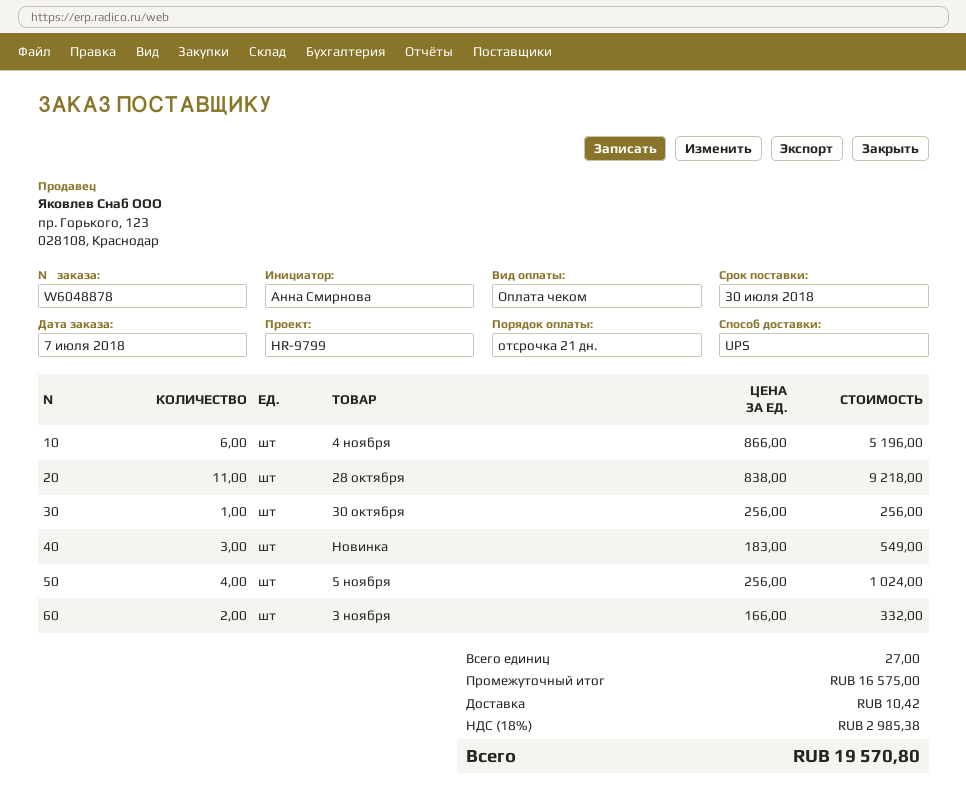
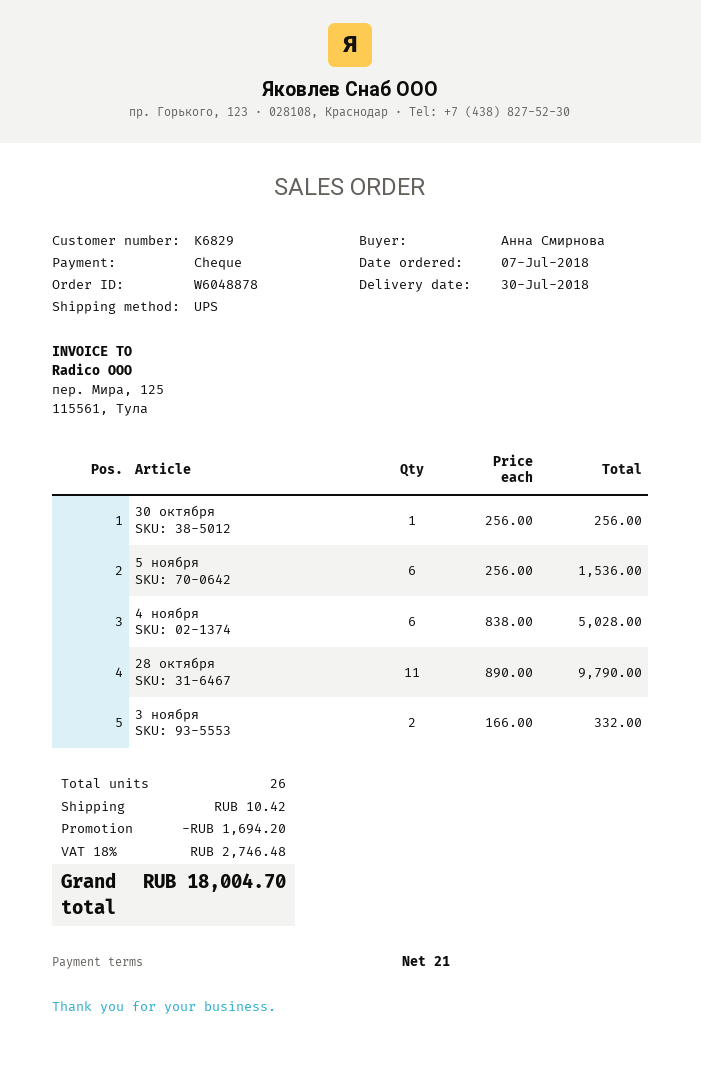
4 ноября: 6 x 866.00 = 5196.00 -> 6 x 838.00 = 5028.00
28 октября: 11 x 838.00 = 9218.00 -> 11 x 890.00 = 9790.00
Новинка: 3 x 183.00 = 549.00 -> none
5 ноября: 4 x 256.00 = 1024.00 -> 6 x 256.00 = 1536.00
total quantity: 27 -> 26
discount: none -> 1694.20
tax: 18% = 2985.38 -> 18% = 2746.48
total: 19570.80 -> 18004.70

